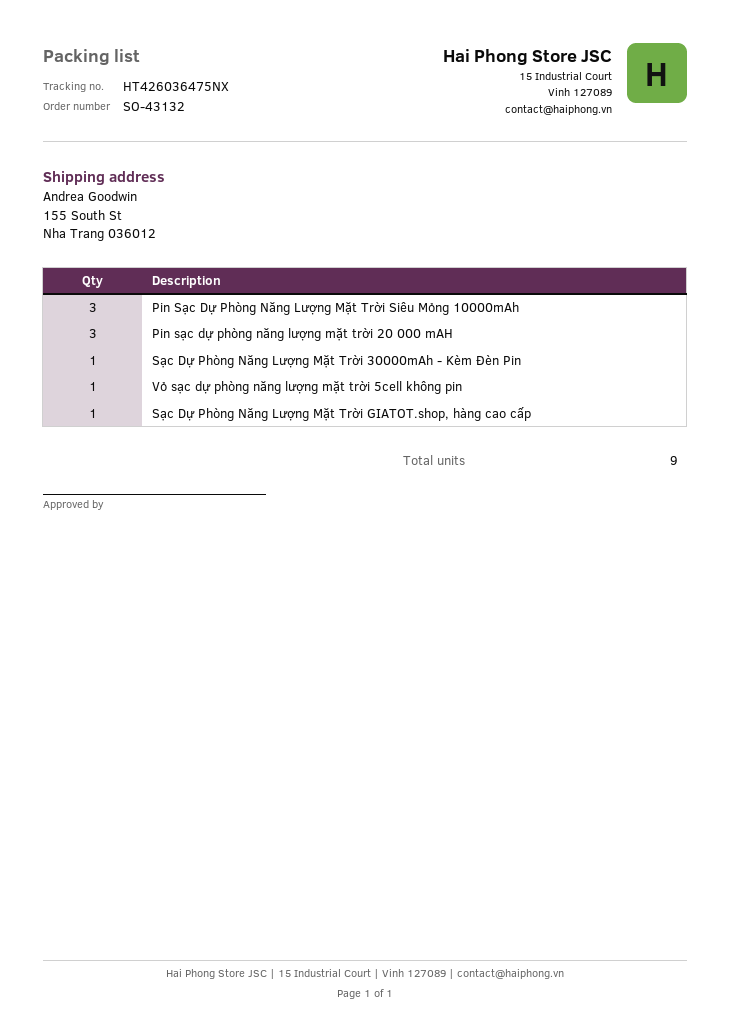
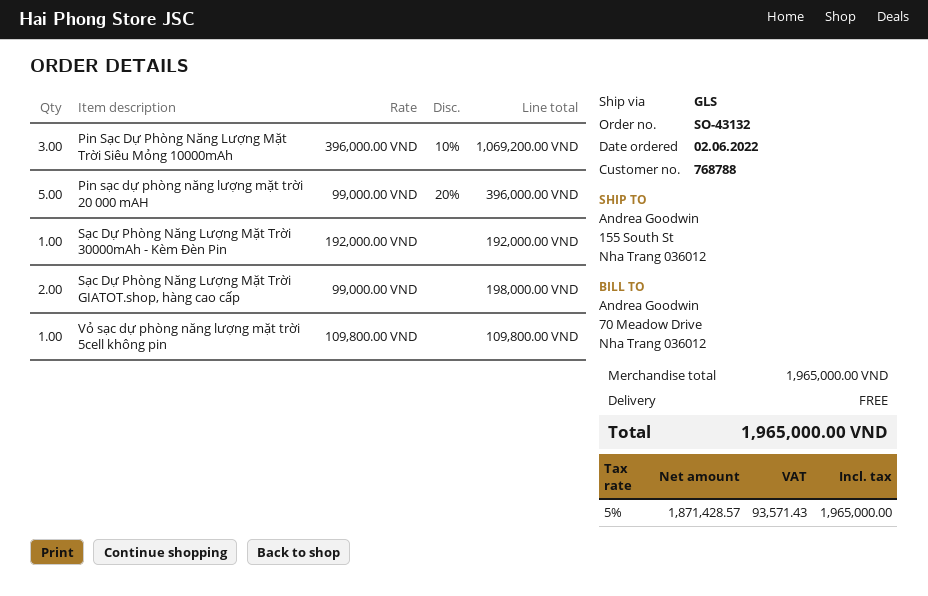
Pin sạc dự phòng năng lượng mặt trời 20 000 mAH: 3 -> 5
Sạc Dự Phòng Năng Lượng Mặt Trời GIATOT.shop, hàng cao cấp: 1 -> 2

